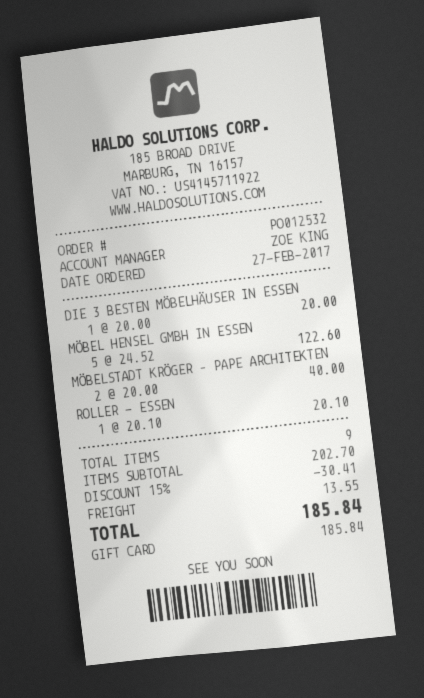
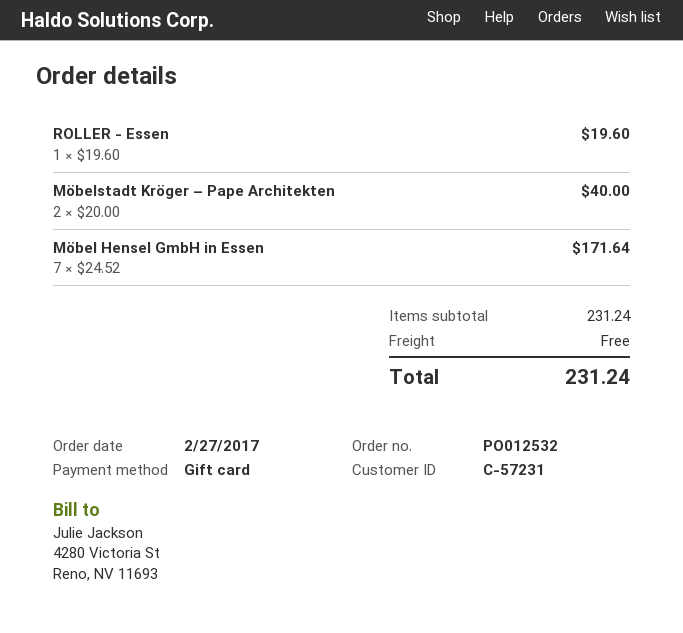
DIE 3 BESTEN MÖBELHÄUSER IN ESSEN: 1 x 20.00 = 20.00 -> none
MÖBEL HENSEL GMBH IN ESSEN: 5 x 24.52 = 122.60 -> 7 x 24.52 = 171.64
ROLLER - ESSEN: 1 x 20.10 = 20.10 -> 1 x 19.60 = 19.60
subtotal: 202.70 -> 231.24
discount: 15% = 30.41 -> none
shipping: 13.55 -> 0.00
total: 185.84 -> 231.24

